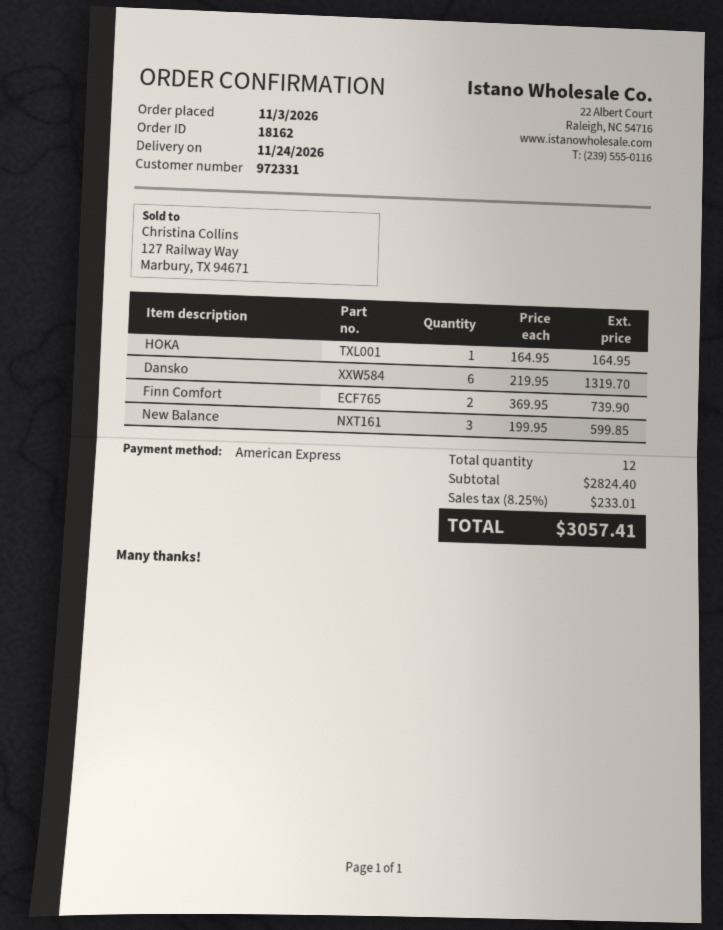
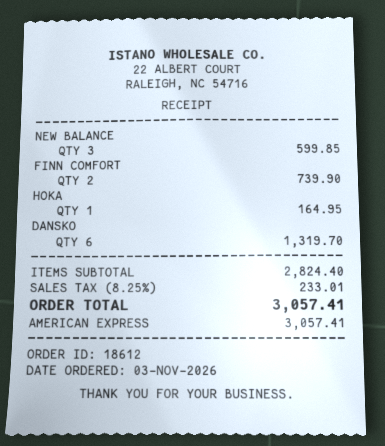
order number: 18162 -> 18612

